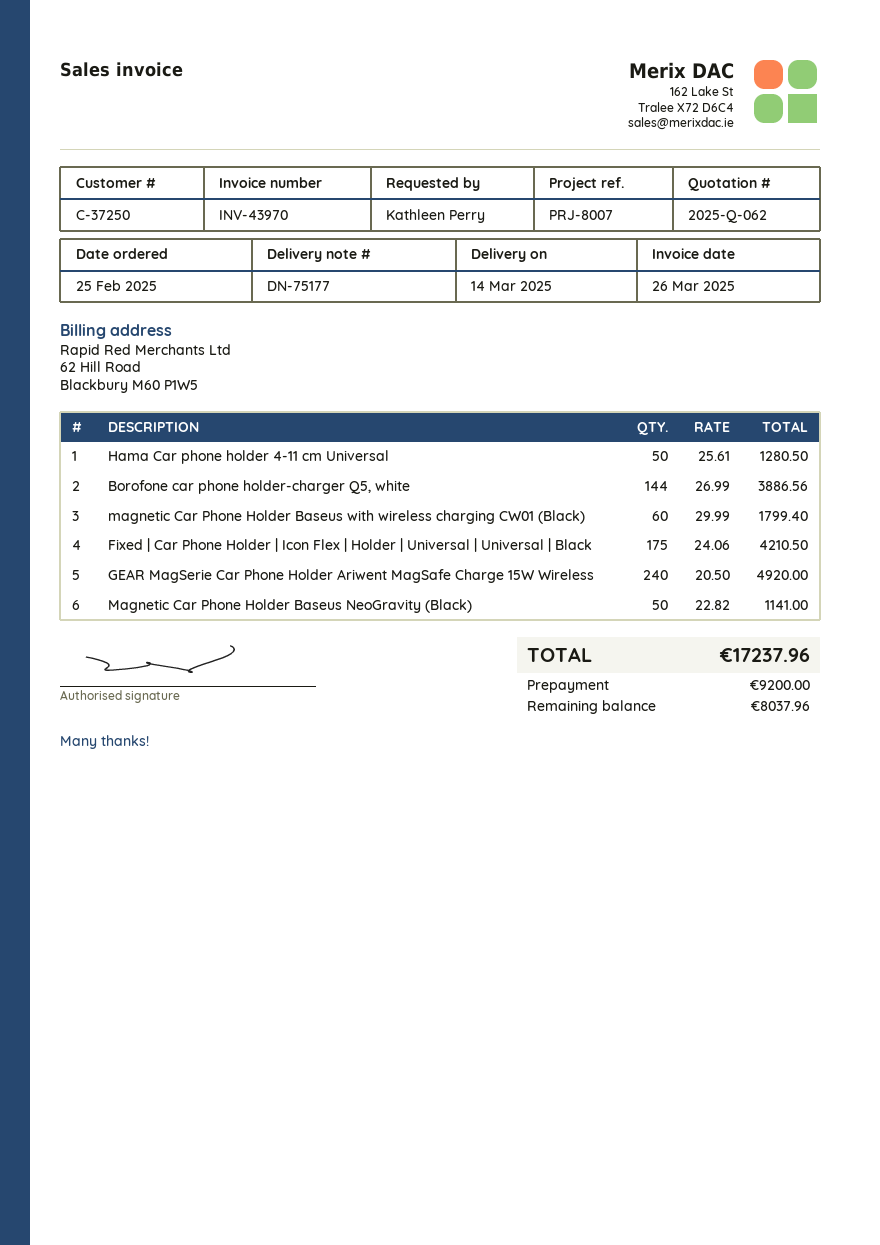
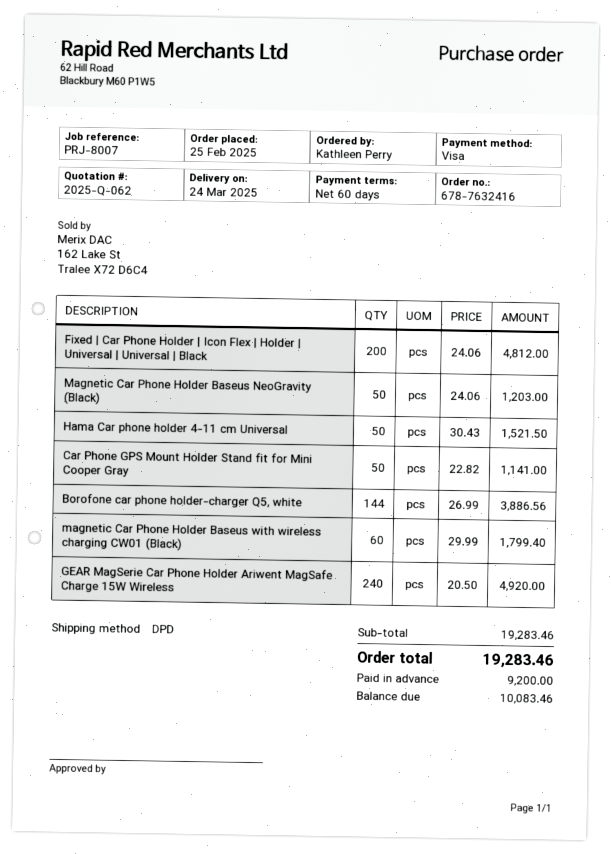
delivery date: 2025-03-14 -> 2025-03-24
Hama Car phone holder 4-11 cm Universal: 50 x 25.61 = 1280.50 -> 50 x 30.43 = 1521.50
Fixed | Car Phone Holder | Icon Flex | Holder | Universal | Universal | Black: 175 x 24.06 = 4210.50 -> 200 x 24.06 = 4812.00
Magnetic Car Phone Holder Baseus NeoGravity (Black): 50 x 22.82 = 1141.00 -> 50 x 24.06 = 1203.00
Car Phone GPS Mount Holder Stand fit for Mini Cooper Gray: none -> 50 x 22.82 = 1141.00
total: 17237.96 -> 19283.46
balance: 8037.96 -> 10083.46

